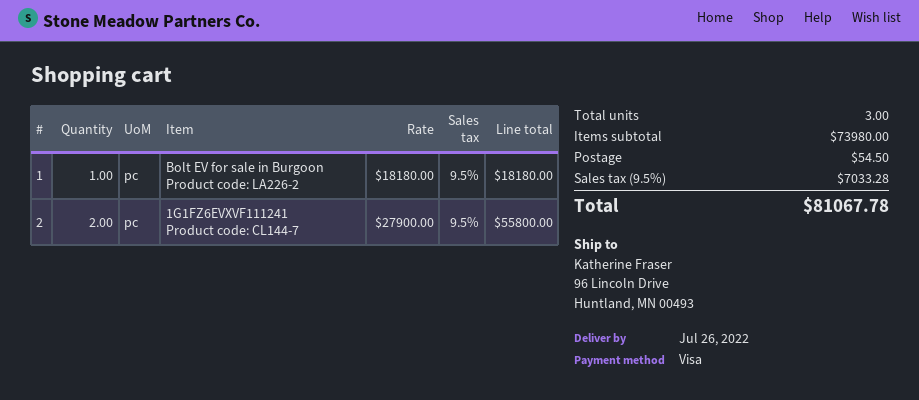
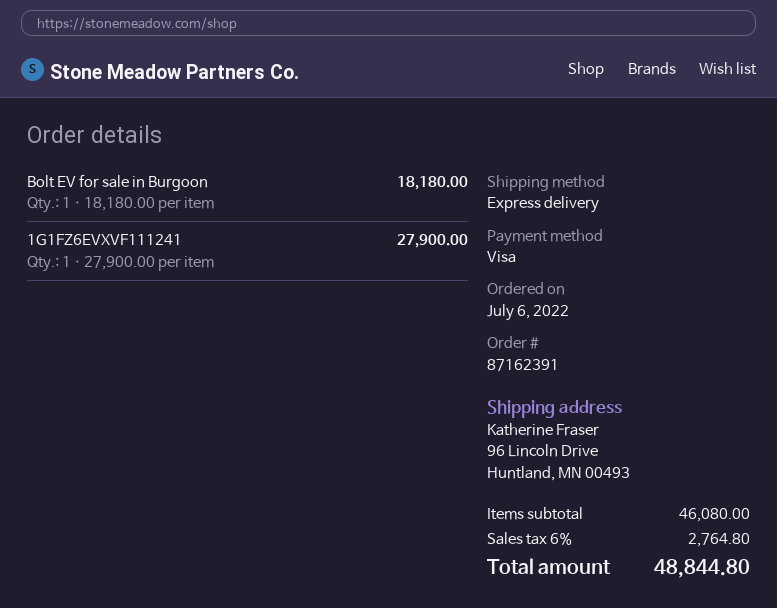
1G1FZ6EVXVF111241: 2 x 27900.00 = 55800.00 -> 1 x 27900.00 = 27900.00
subtotal: 73980.00 -> 46080.00
shipping: 54.50 -> none
tax: 9.5% = 7033.28 -> 6% = 2764.80
total: 81067.78 -> 48844.80

